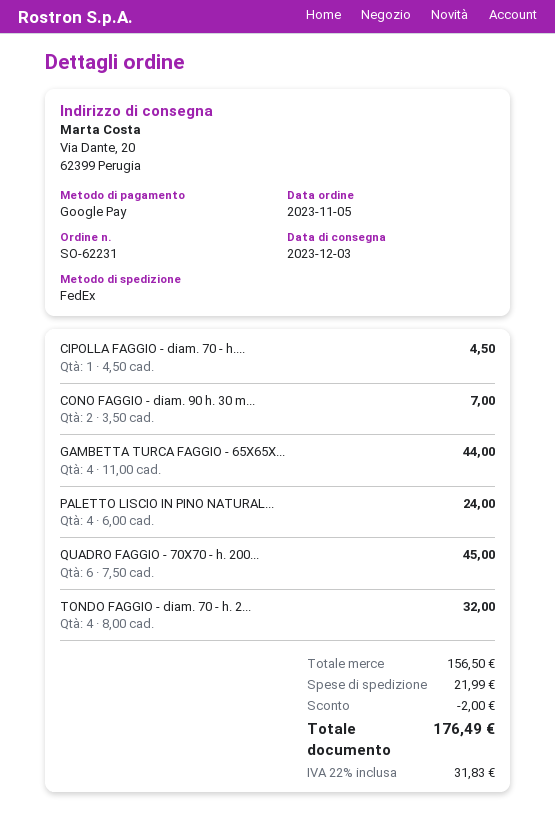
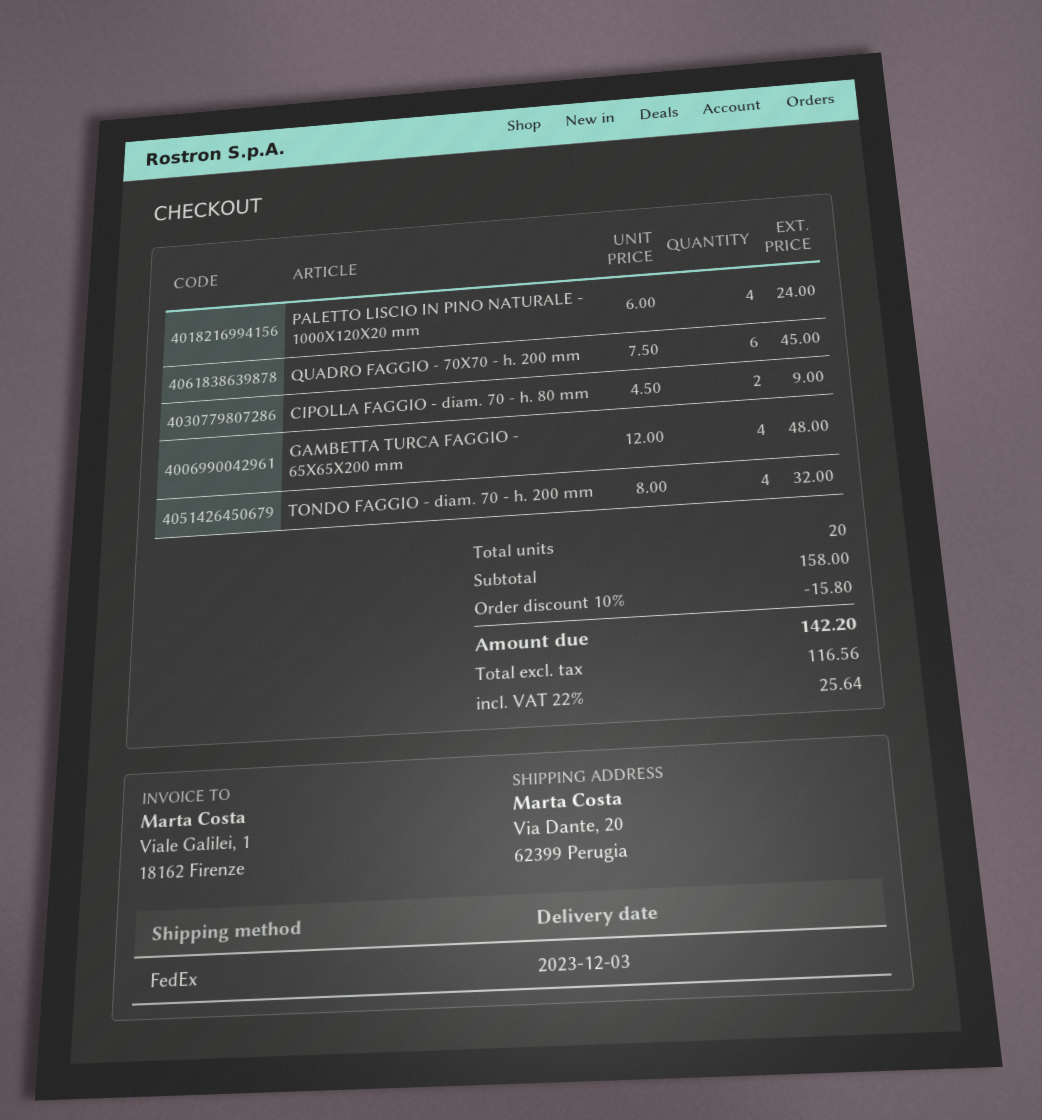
CIPOLLA FAGGIO - diam. 70 - h....: 1 x 4.50 = 4.50 -> 2 x 4.50 = 9.00
CONO FAGGIO - diam. 90 h. 30 m...: 2 x 3.50 = 7.00 -> none
GAMBETTA TURCA FAGGIO - 65X65X...: 4 x 11.00 = 44.00 -> 4 x 12.00 = 48.00
subtotal: 156.50 -> 158.00
discount: 2.00 -> 15.80
shipping: 21.99 -> none
tax: 22% = 31.83 -> 22% = 25.64
total: 176.49 -> 142.20

